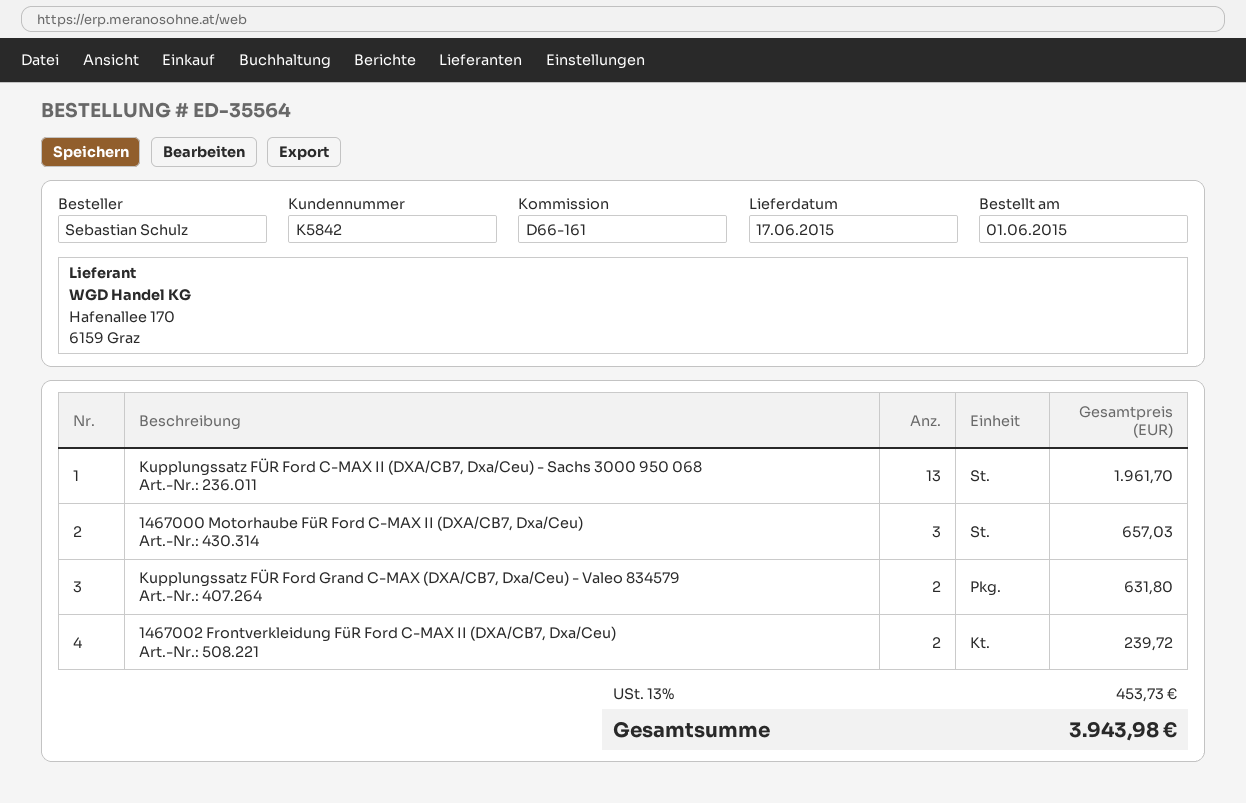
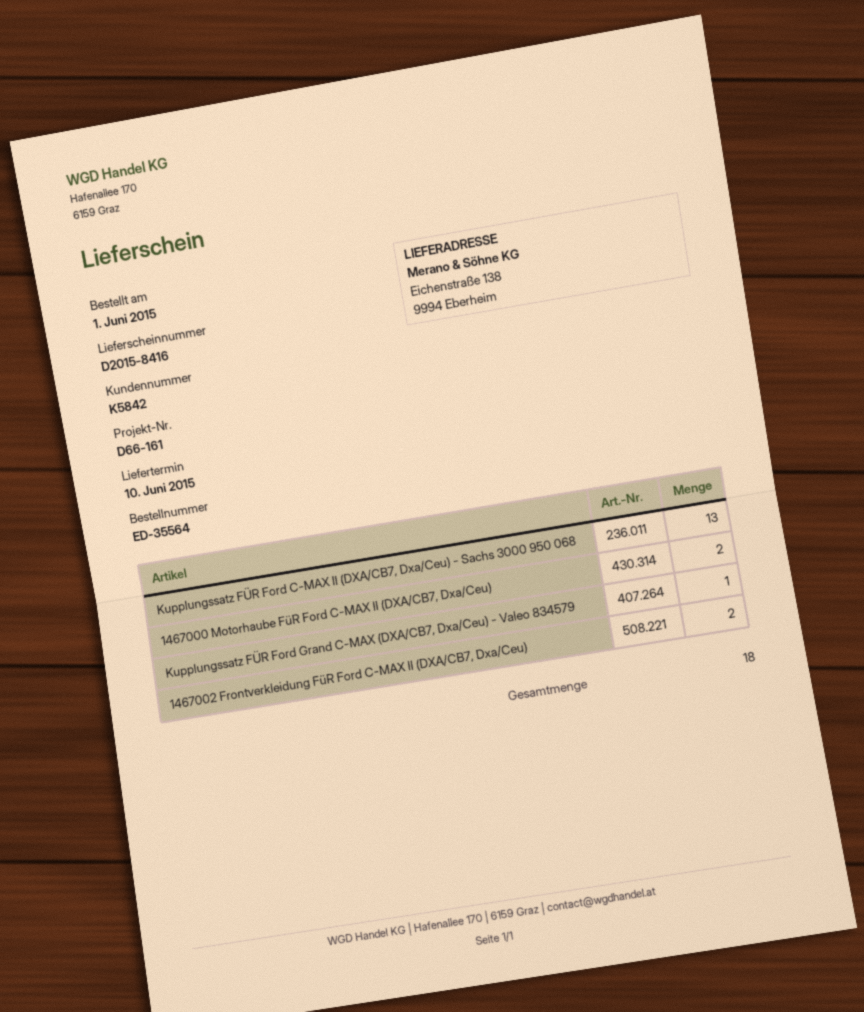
delivery date: 2015-06-17 -> 2015-06-10
1467000 Motorhaube FüR Ford C-MAX II (DXA/CB7, Dxa/Ceu): 3 -> 2
Kupplungssatz FÜR Ford Grand C-MAX (DXA/CB7, Dxa/Ceu) - Valeo 834579: 2 -> 1

